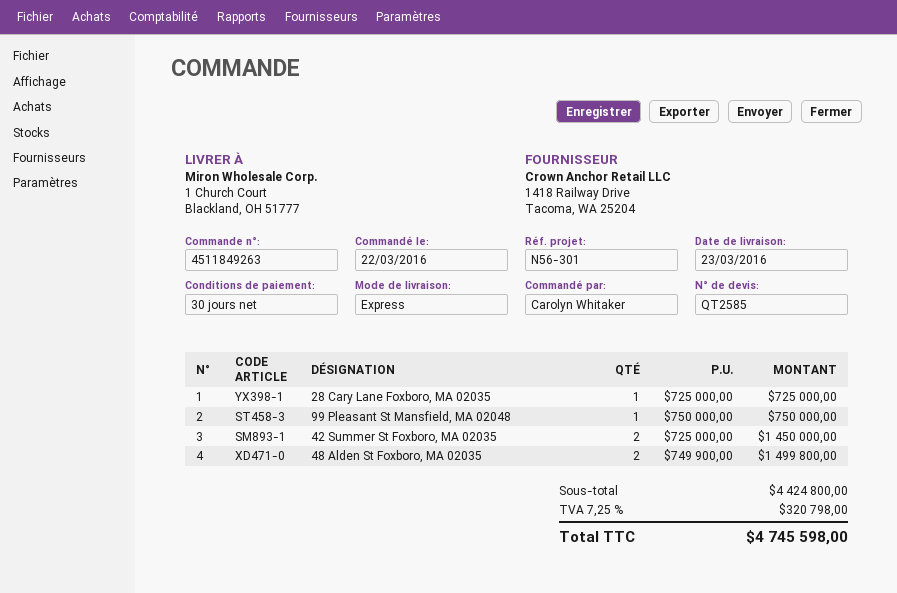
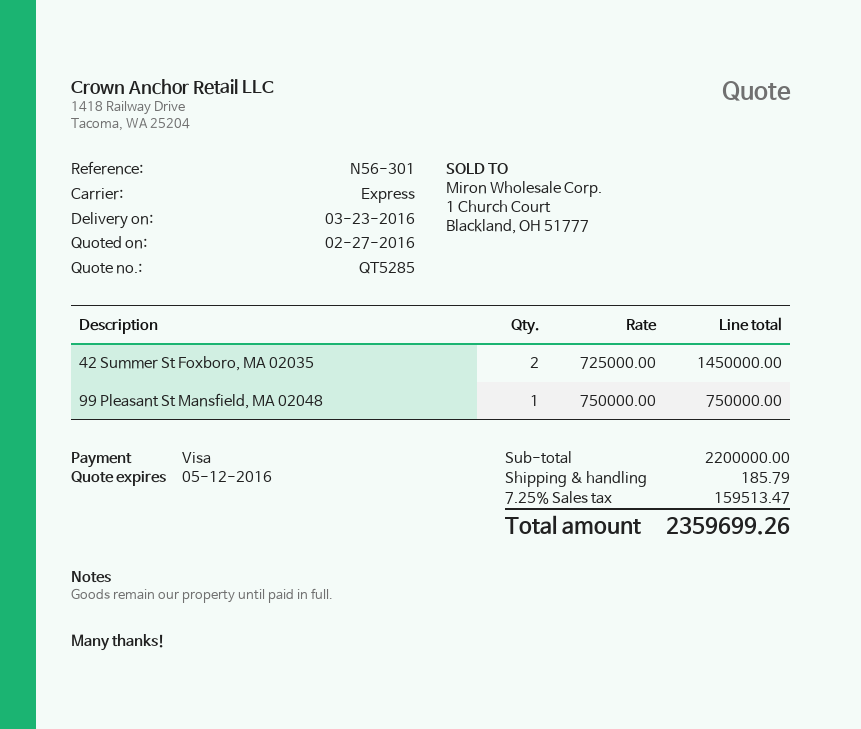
quote number: QT2585 -> QT5285
28 Cary Lane Foxboro, MA 02035: 1 x 725000.00 = 725000.00 -> none
48 Alden St Foxboro, MA 02035: 2 x 749900.00 = 1499800.00 -> none
subtotal: 4424800.00 -> 2200000.00
shipping: none -> 185.79
tax: 7.25% = 320798.00 -> 7.25% = 159513.47
total: 4745598.00 -> 2359699.26

